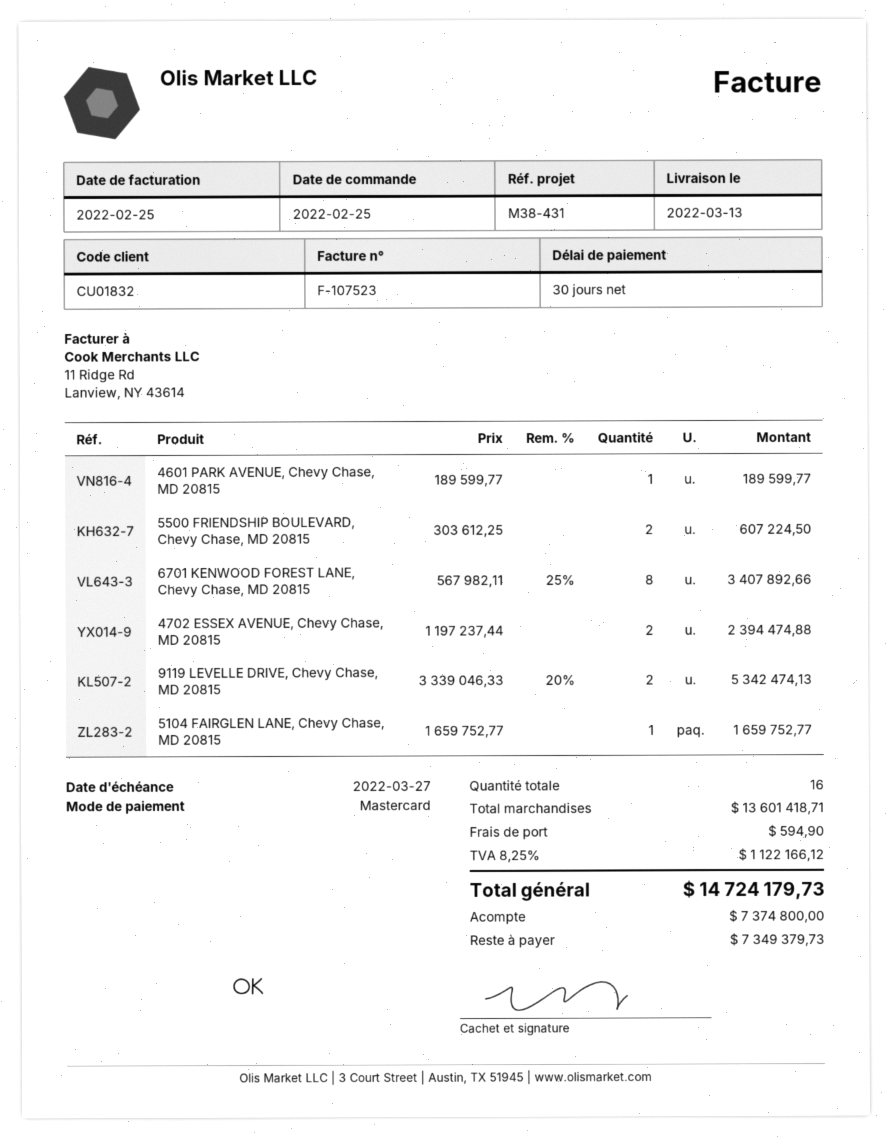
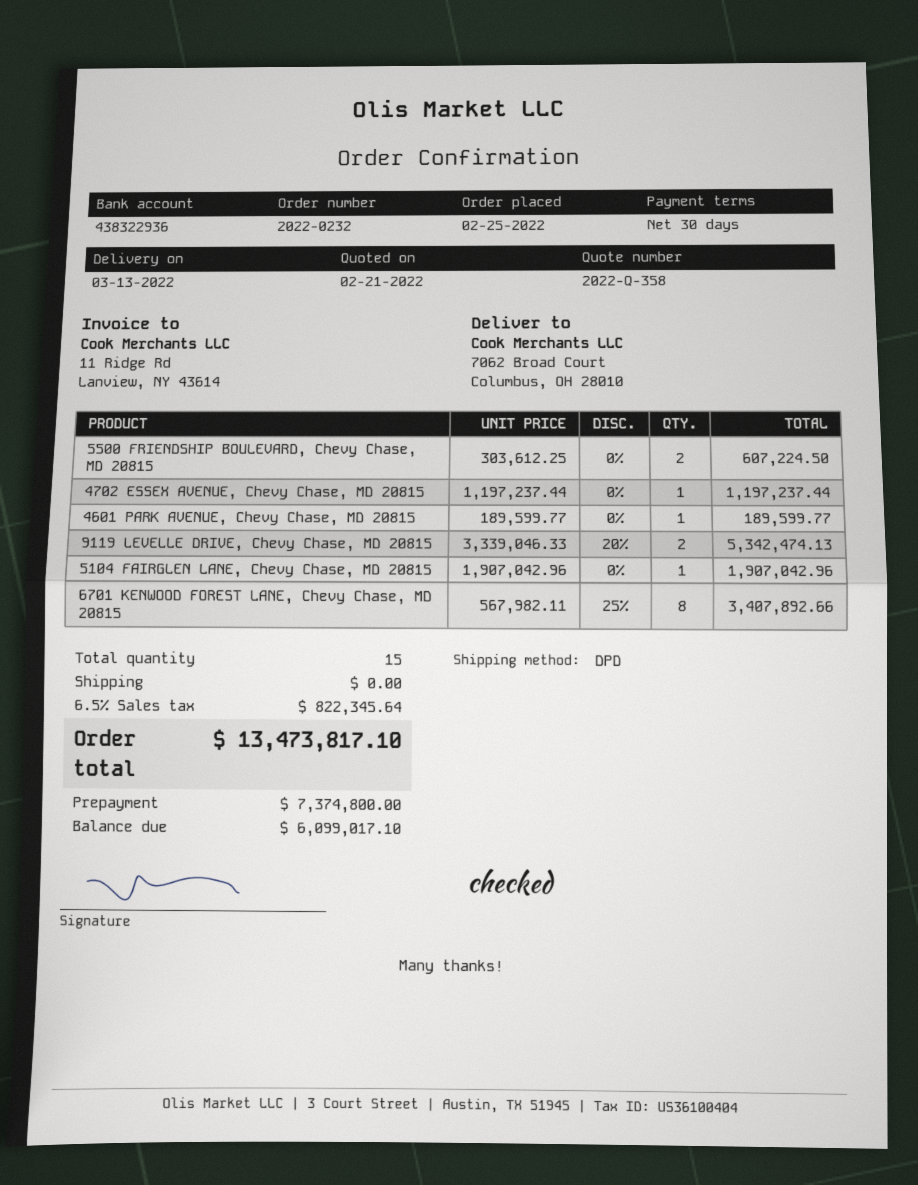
4702 ESSEX AVENUE, Chevy Chase, MD 20815: 2 x 1197237.44 = 2394474.88 -> 1 x 1197237.44 = 1197237.44
5104 FAIRGLEN LANE, Chevy Chase, MD 20815: 1 x 1659752.77 = 1659752.77 -> 1 x 1907042.96 = 1907042.96
total quantity: 16 -> 15
shipping: 594.90 -> 0.00
tax: 8.25% = 1122166.12 -> 6.5% = 822345.64
total: 14724179.73 -> 13473817.10
balance: 7349379.73 -> 6099017.10

